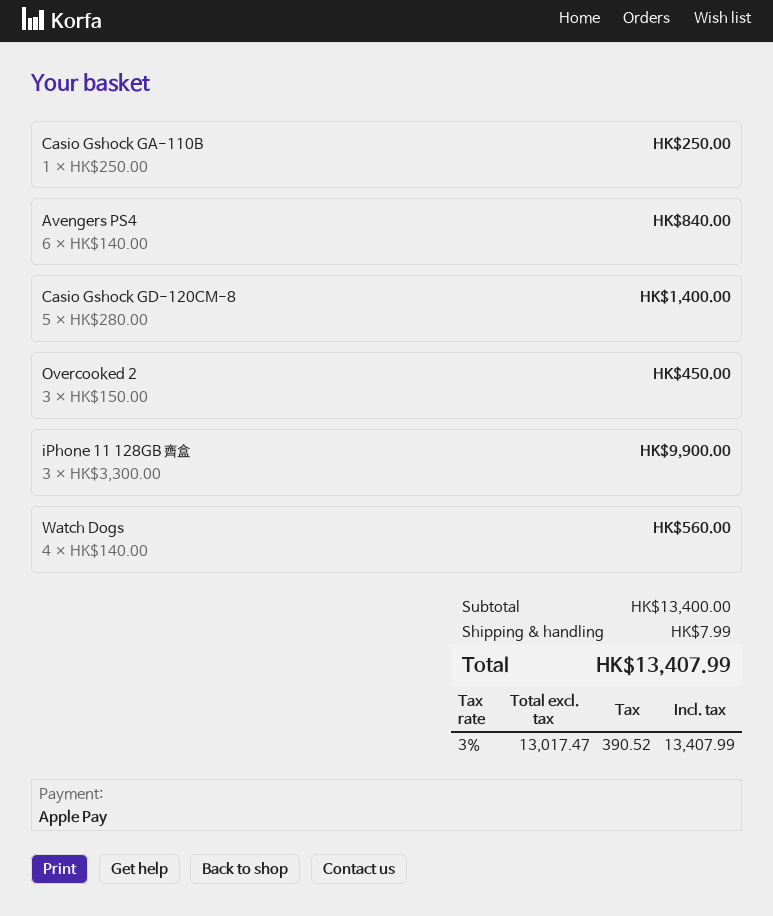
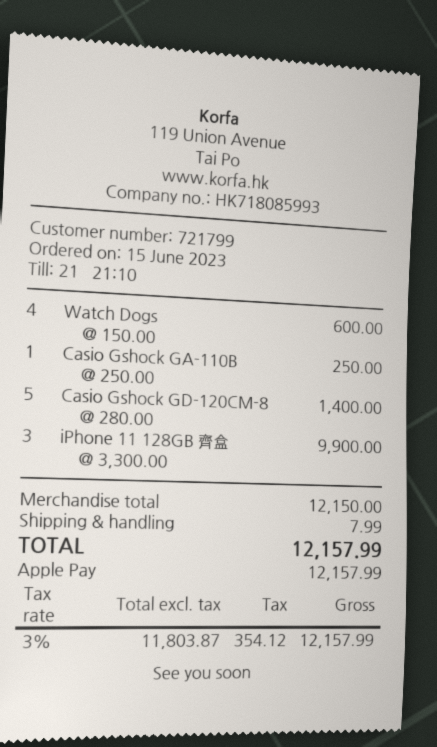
Avengers PS4: 6 x 140.00 = 840.00 -> none
Overcooked 2: 3 x 150.00 = 450.00 -> none
Watch Dogs: 4 x 140.00 = 560.00 -> 4 x 150.00 = 600.00
subtotal: 13400.00 -> 12150.00
net: 13017.47 -> 11803.87
tax: 3% = 390.52 -> 3% = 354.12
total: 13407.99 -> 12157.99

